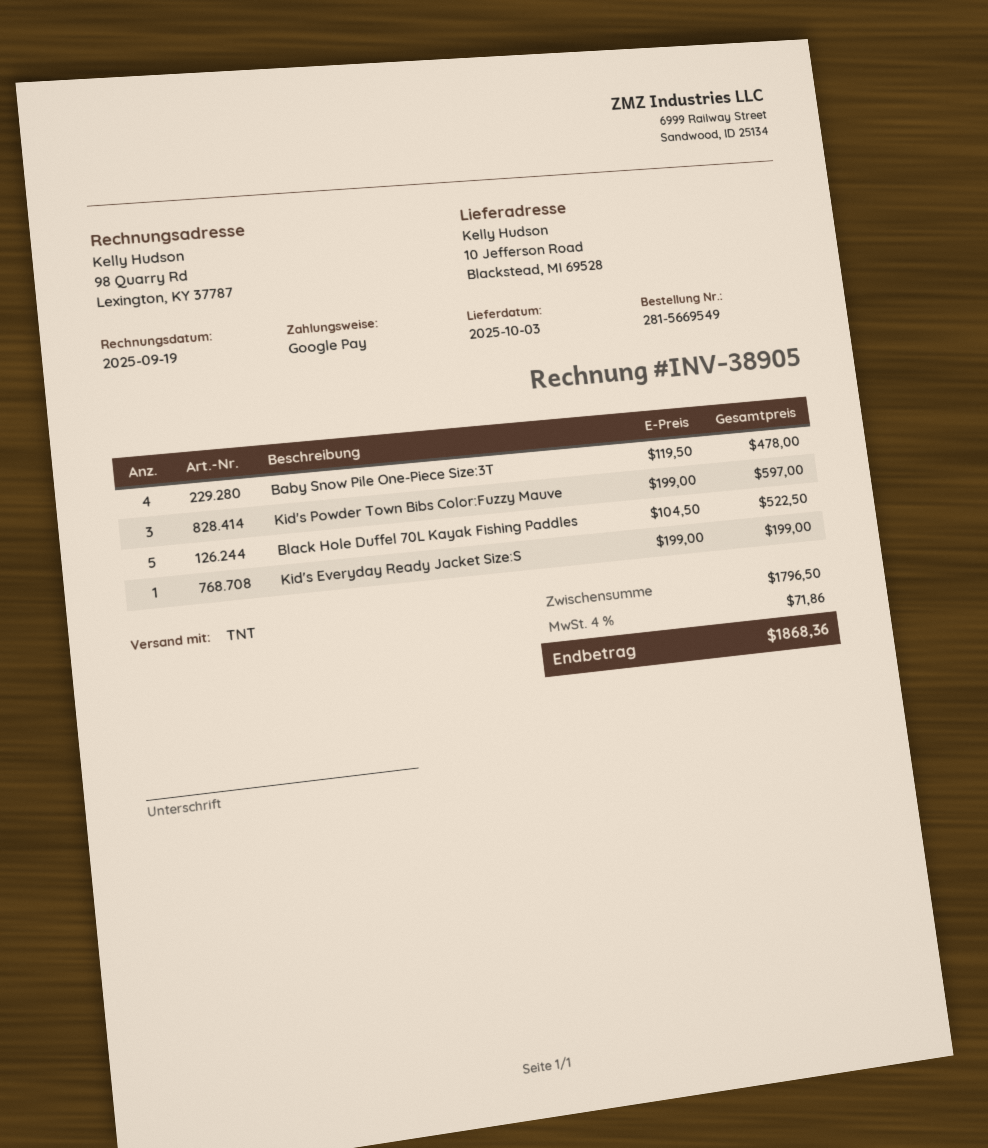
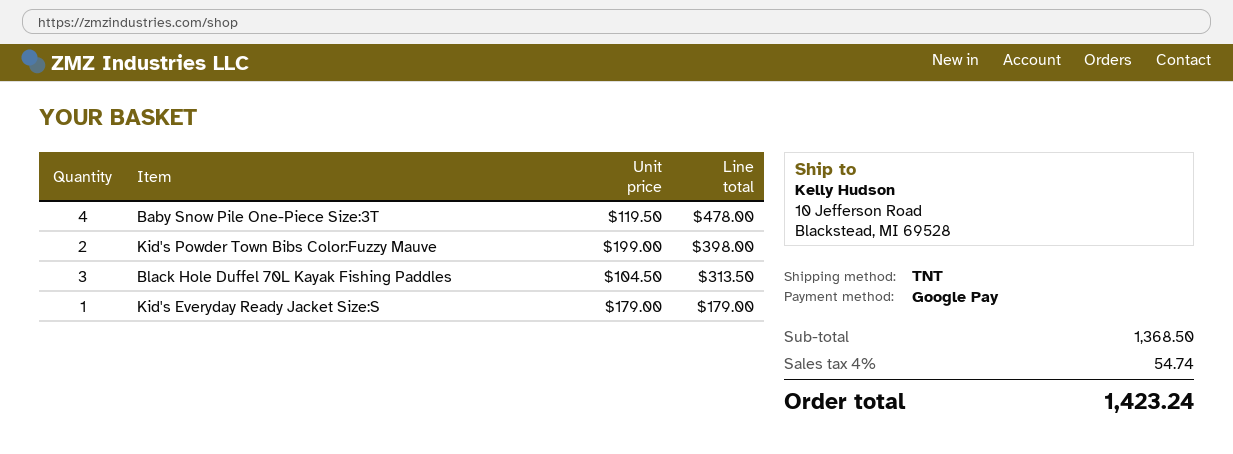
Kid's Powder Town Bibs Color:Fuzzy Mauve: 3 x 199.00 = 597.00 -> 2 x 199.00 = 398.00
Black Hole Duffel 70L Kayak Fishing Paddles: 5 x 104.50 = 522.50 -> 3 x 104.50 = 313.50
Kid's Everyday Ready Jacket Size:S: 1 x 199.00 = 199.00 -> 1 x 179.00 = 179.00
subtotal: 1796.50 -> 1368.50
tax: 4% = 71.86 -> 4% = 54.74
total: 1868.36 -> 1423.24

